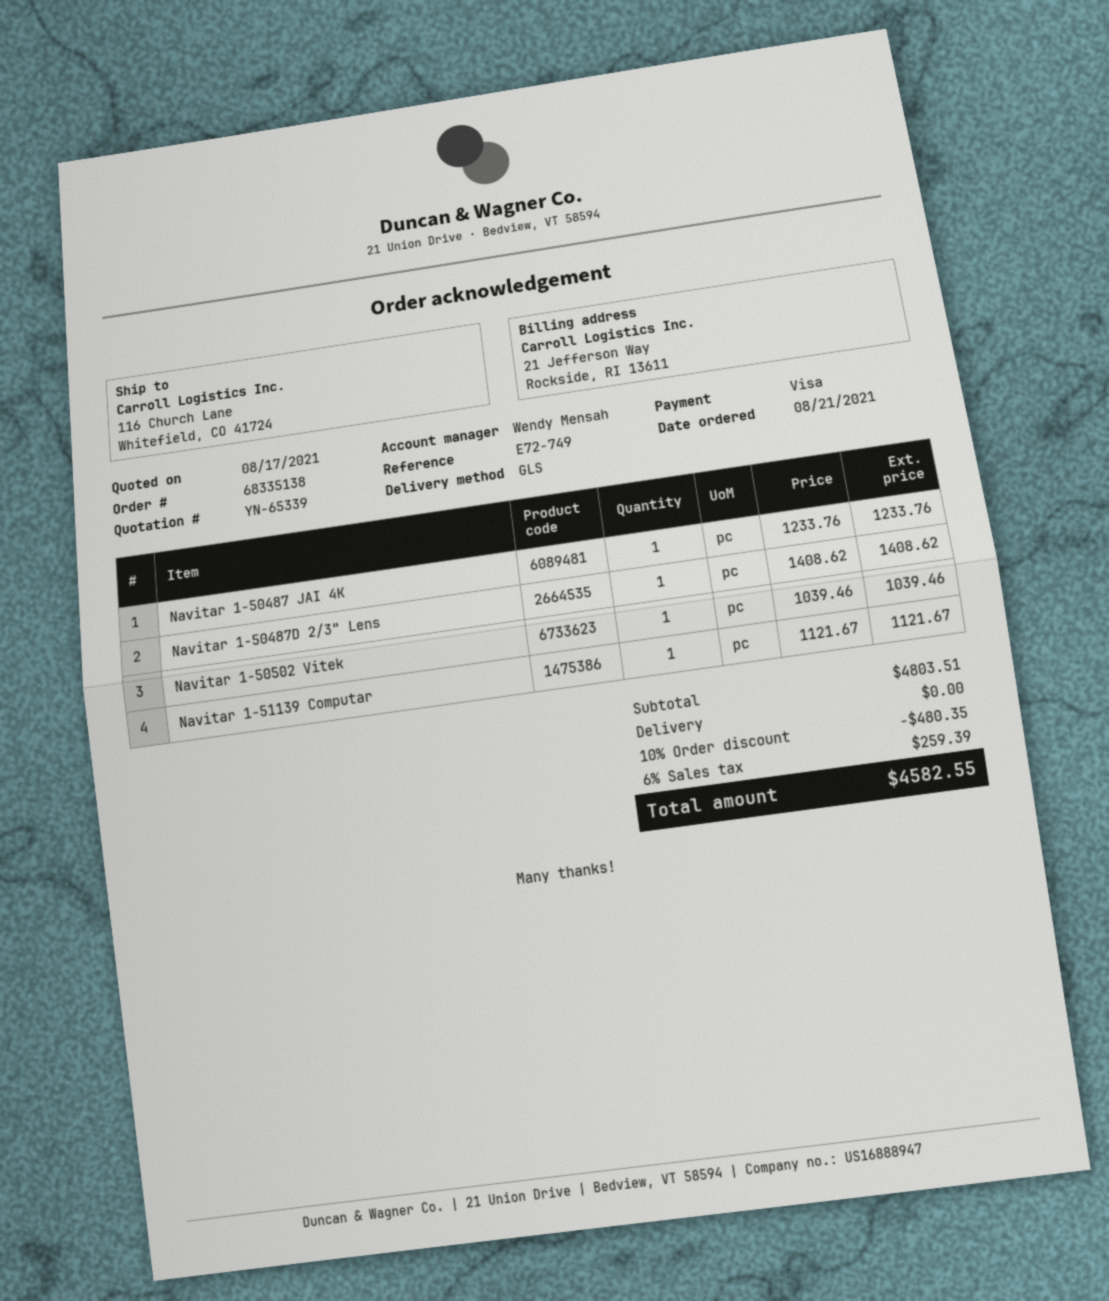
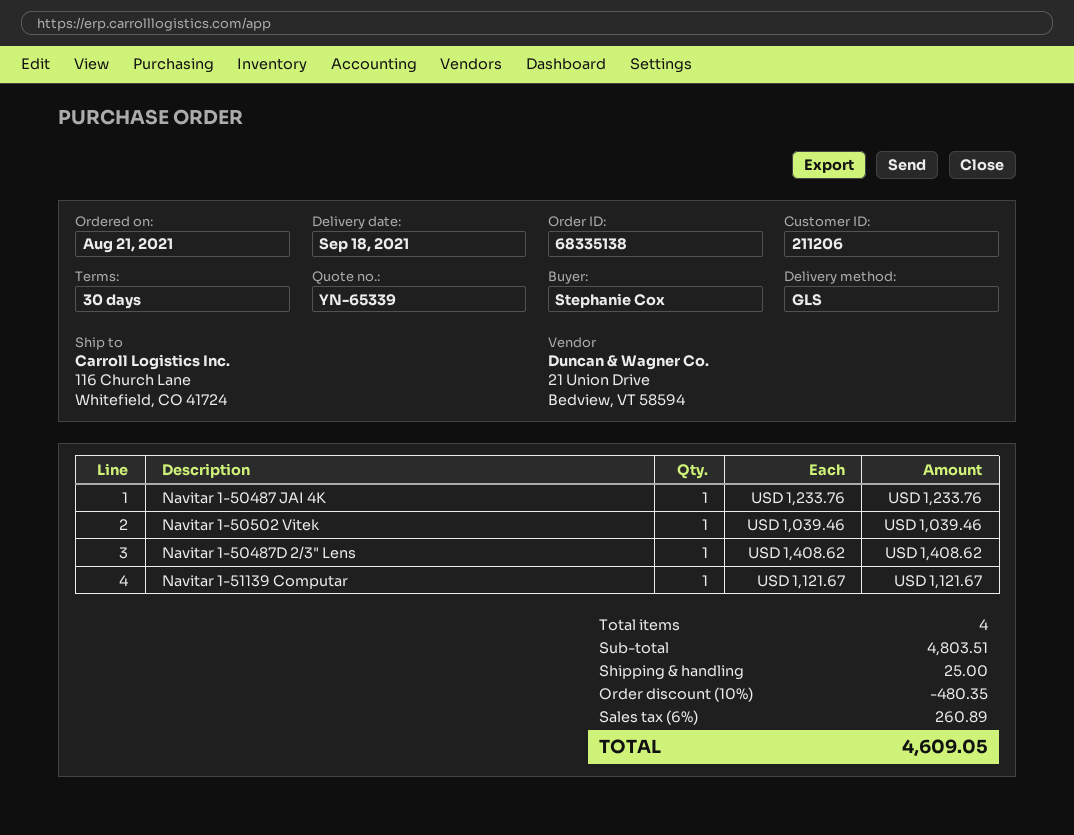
shipping: 0.00 -> 25.00
tax: 6% = 259.39 -> 6% = 260.89
total: 4582.55 -> 4609.05

